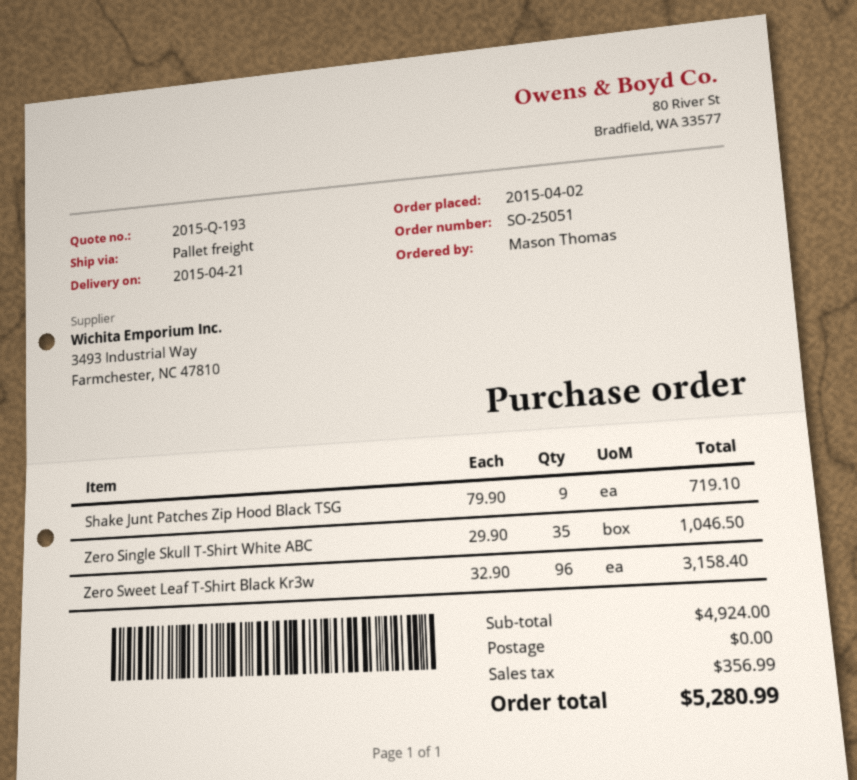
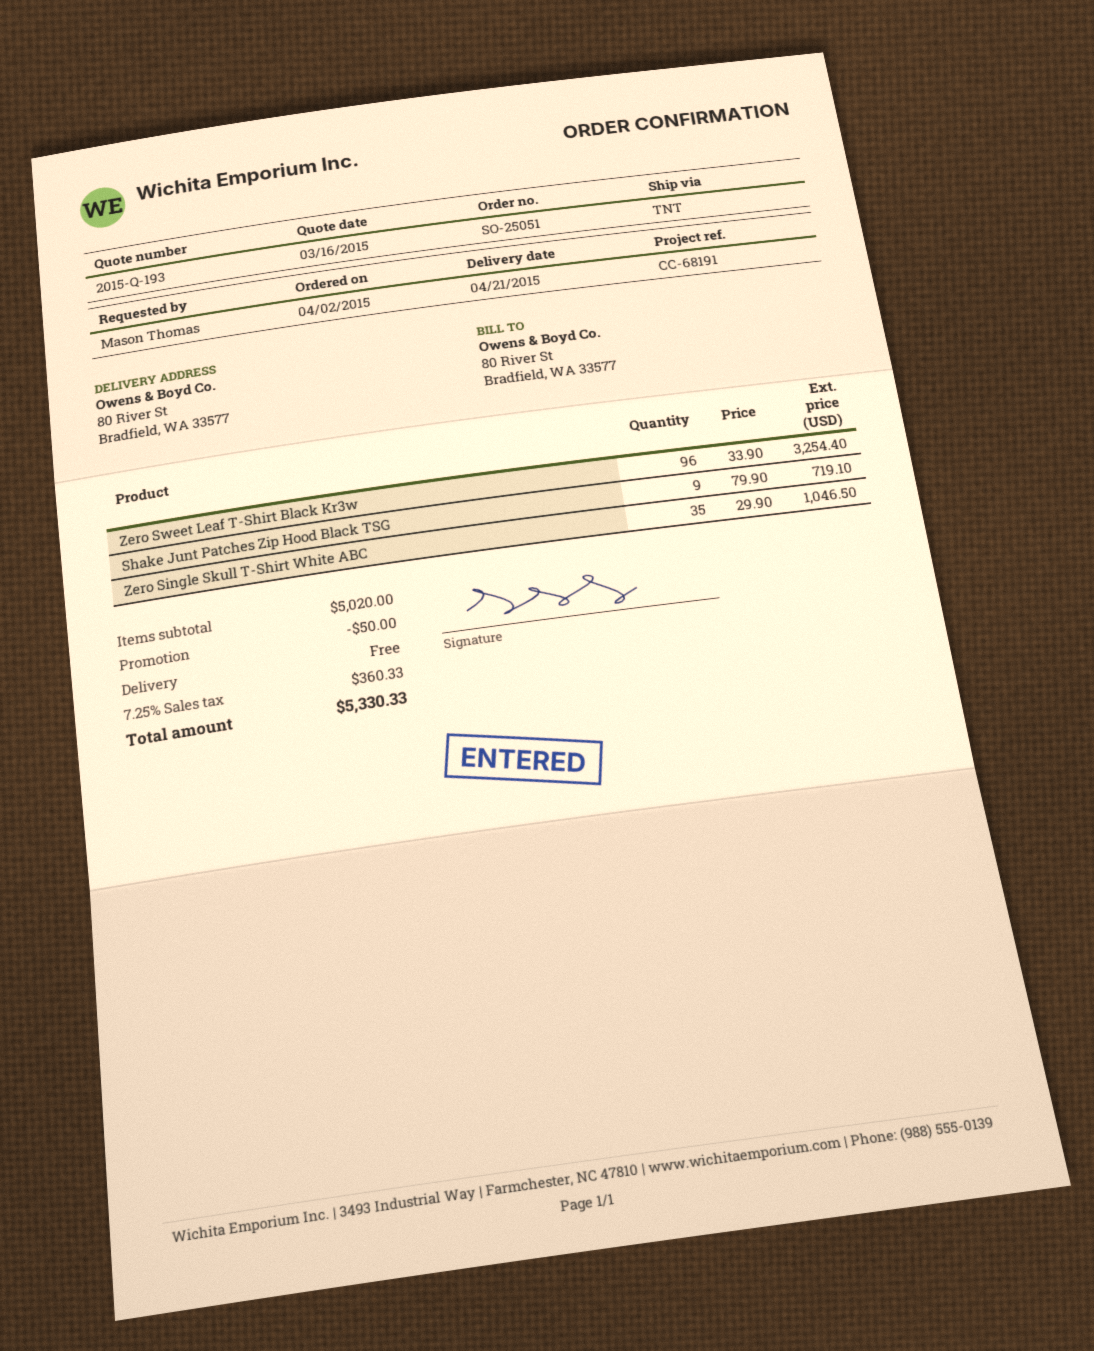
shipping method: pallet freight -> TNT
Zero Sweet Leaf T-Shirt Black Kr3w: 96 x 32.90 = 3158.40 -> 96 x 33.90 = 3254.40
subtotal: 4924.00 -> 5020.00
discount: none -> 50.00
tax: 356.99 -> 360.33
total: 5280.99 -> 5330.33

